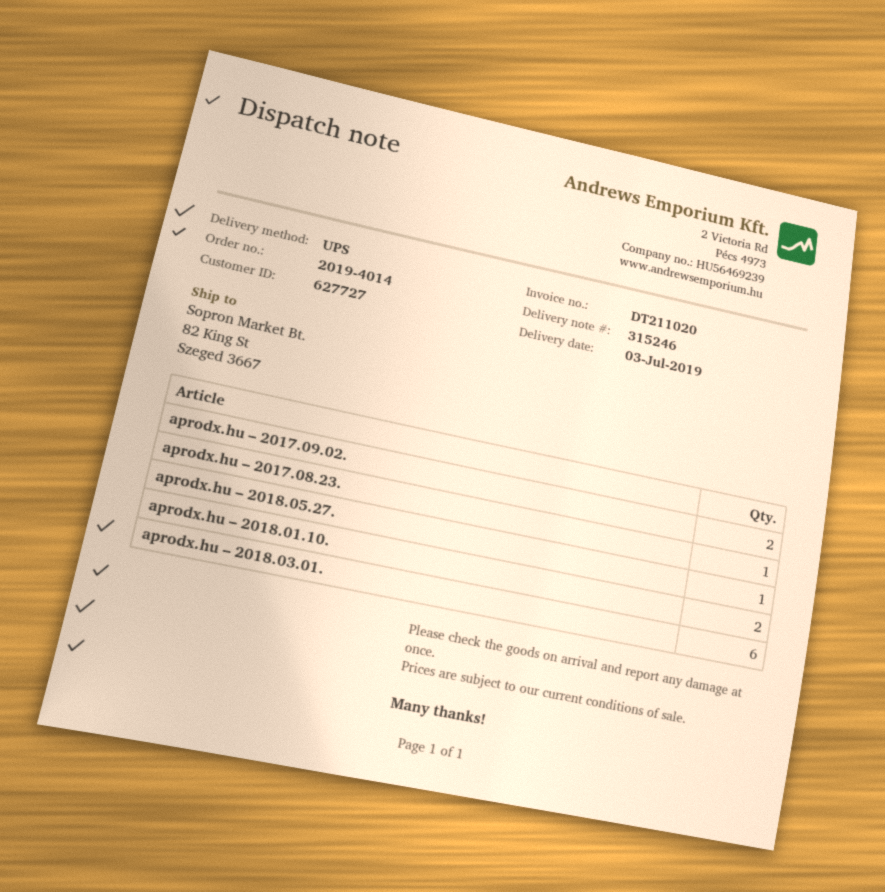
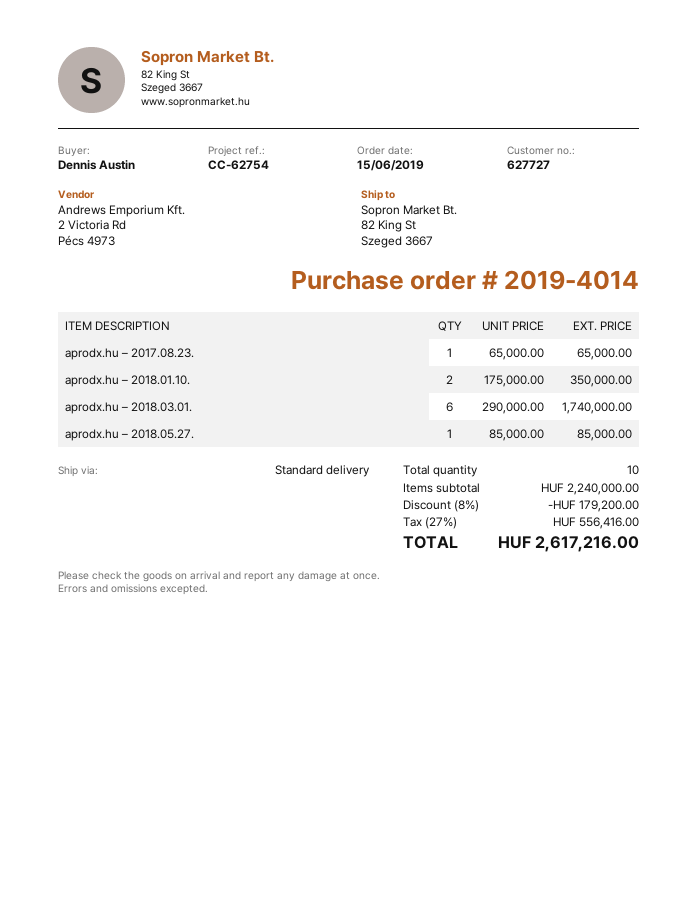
shipping method: UPS -> standard
aprodx.hu – 2017.09.02.: 2 -> none

